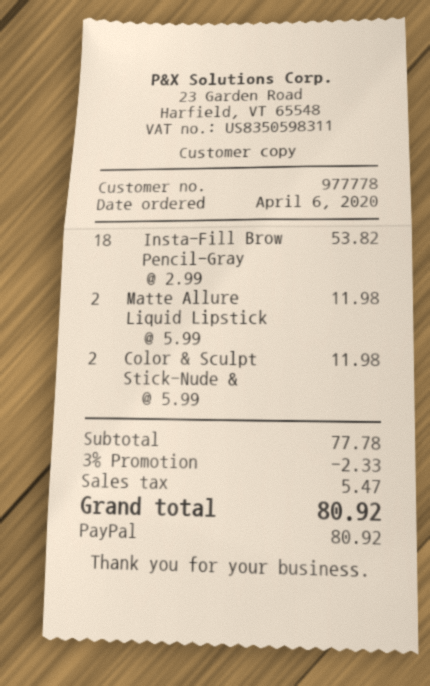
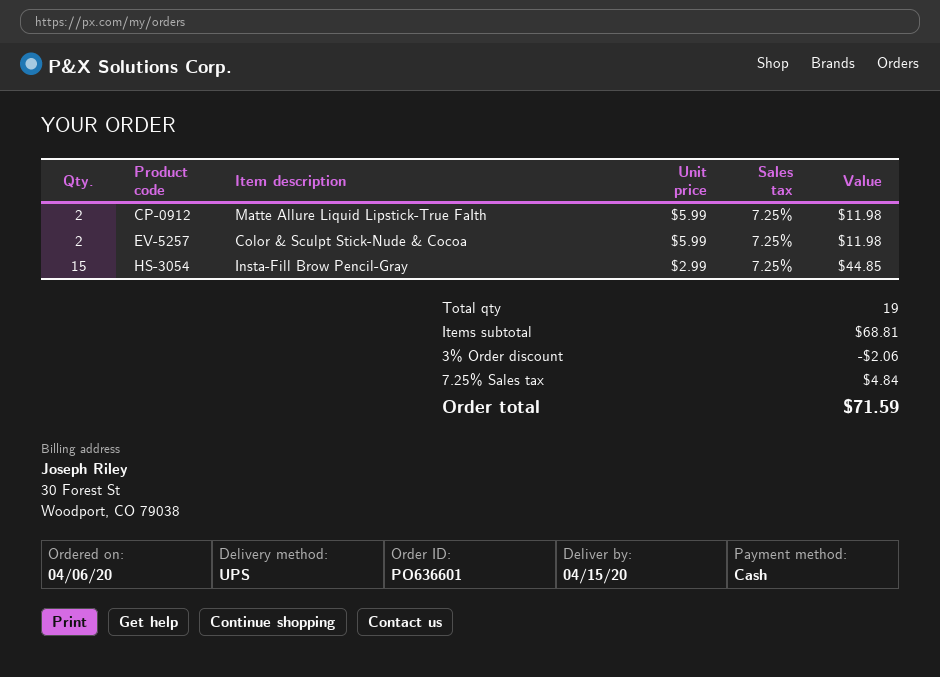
payment method: PayPal -> cash
Insta-Fill Brow Pencil-Gray: 18 x 2.99 = 53.82 -> 15 x 2.99 = 44.85
subtotal: 77.78 -> 68.81
discount: 3% = 2.33 -> 3% = 2.06
tax: 5.47 -> 4.84
total: 80.92 -> 71.59

